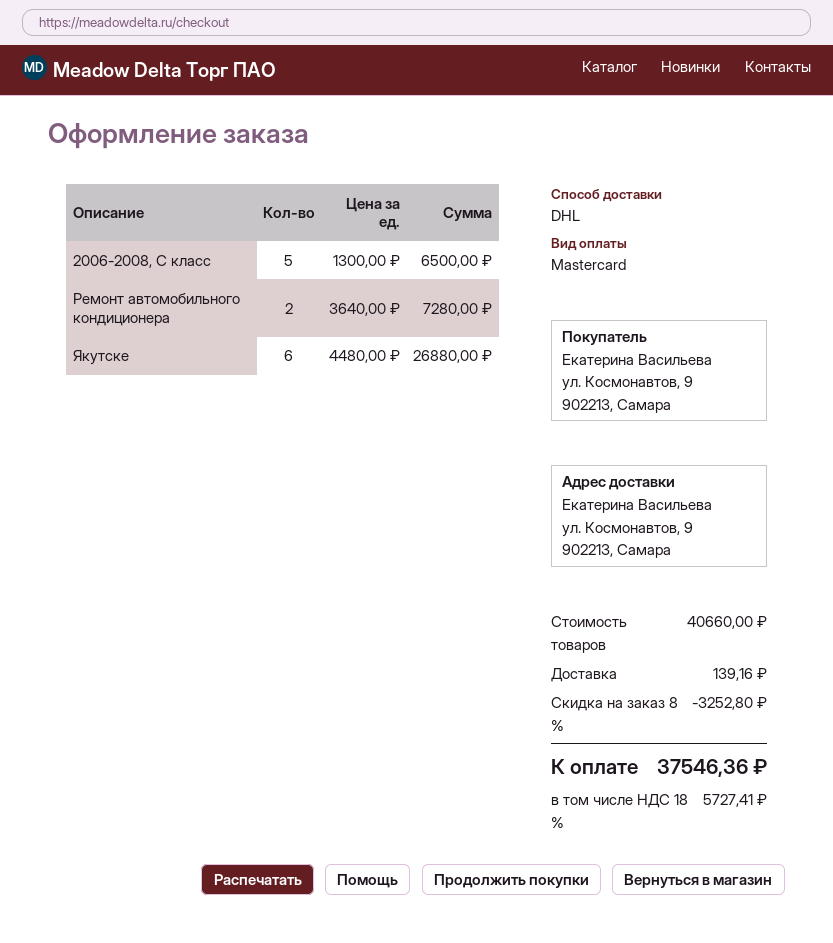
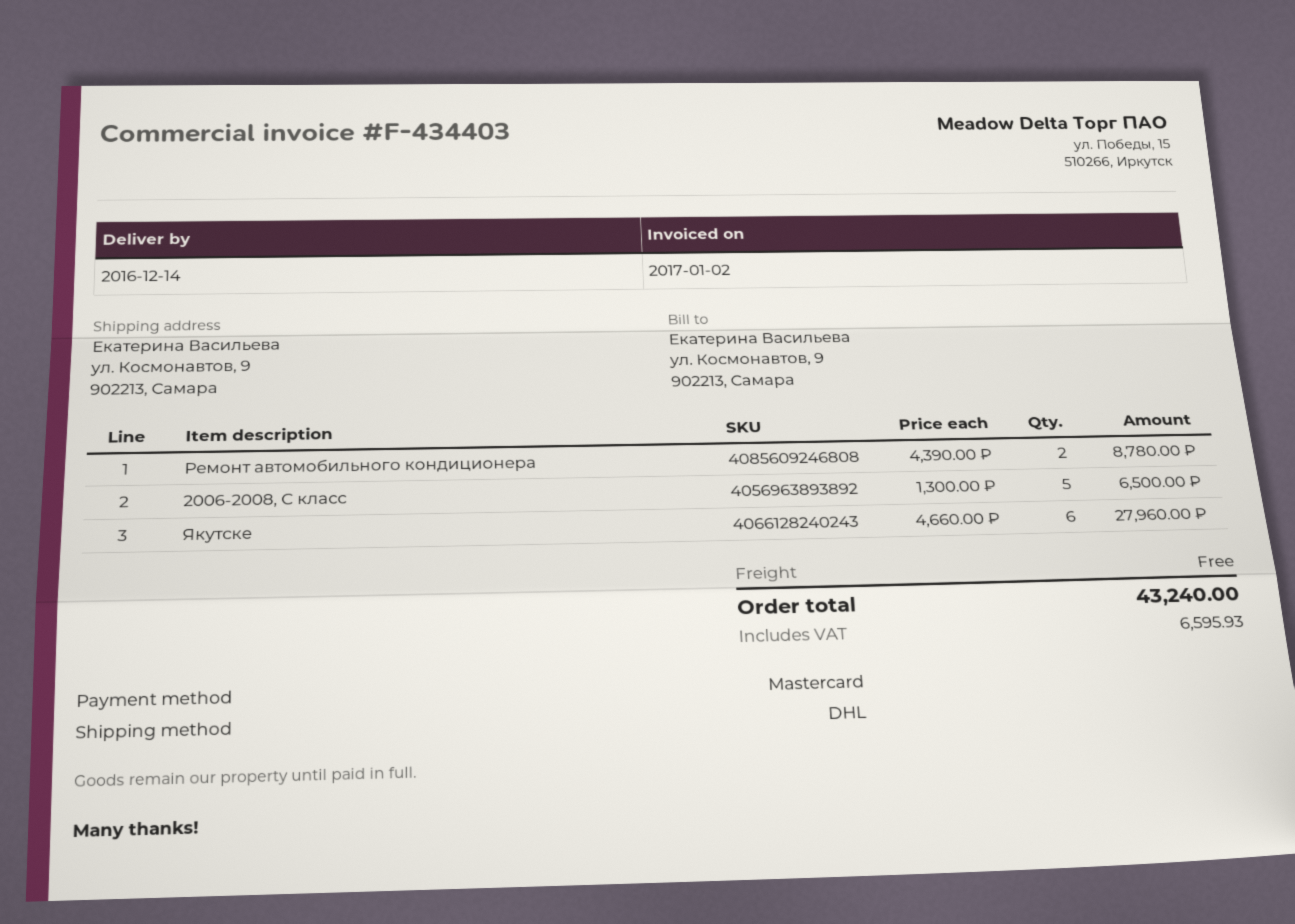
Ремонт автомобильного кондиционера: 2 x 3640.00 = 7280.00 -> 2 x 4390.00 = 8780.00
Якутске: 6 x 4480.00 = 26880.00 -> 6 x 4660.00 = 27960.00
discount: 8% = 3252.80 -> none
shipping: 139.16 -> 0.00
tax: 5727.41 -> 6595.93
total: 37546.36 -> 43240.00

